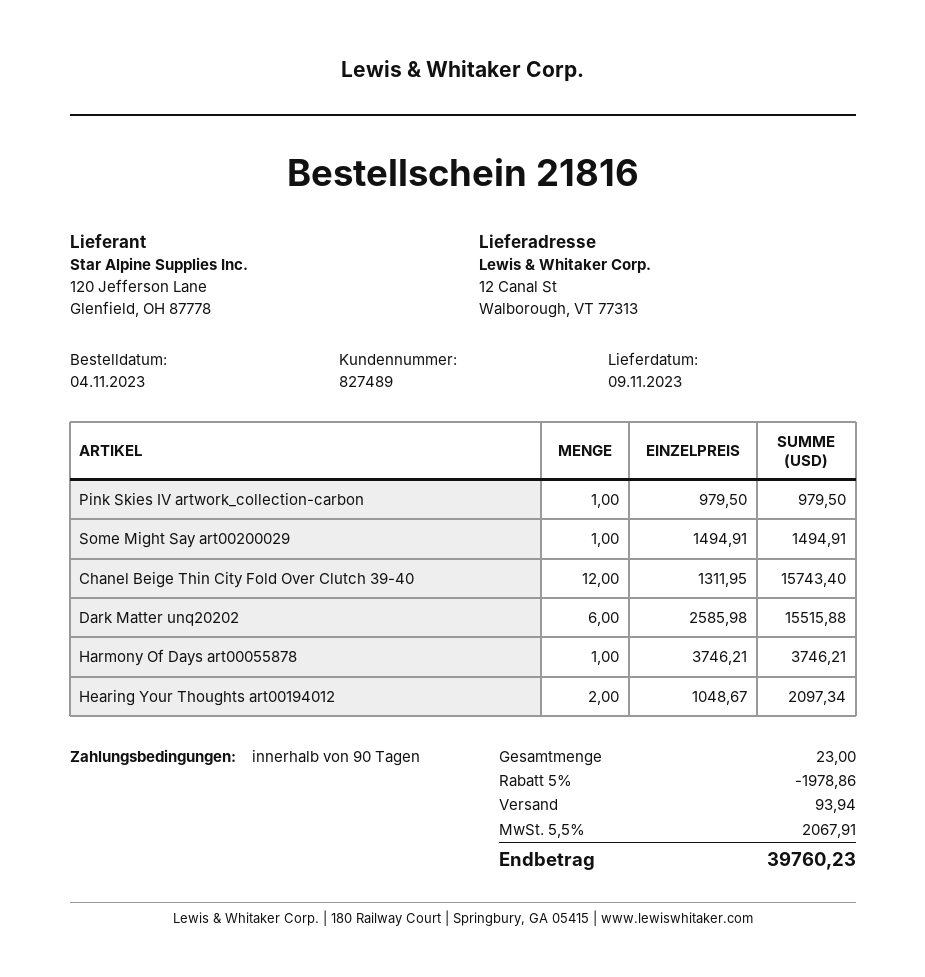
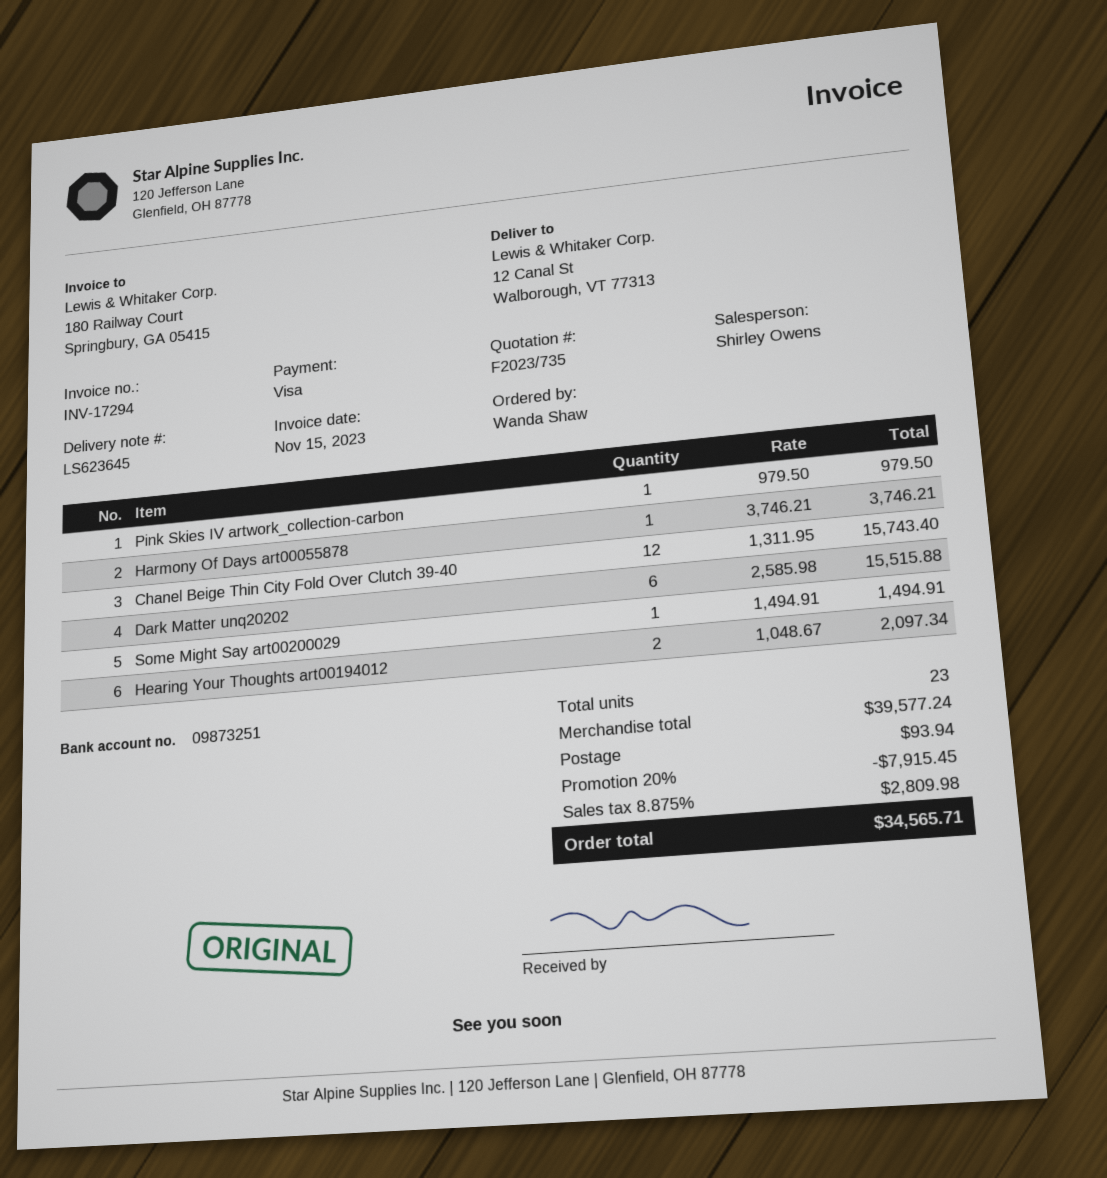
discount: 5% = 1978.86 -> 20% = 7915.45
tax: 5.5% = 2067.91 -> 8.875% = 2809.98
total: 39760.23 -> 34565.71

